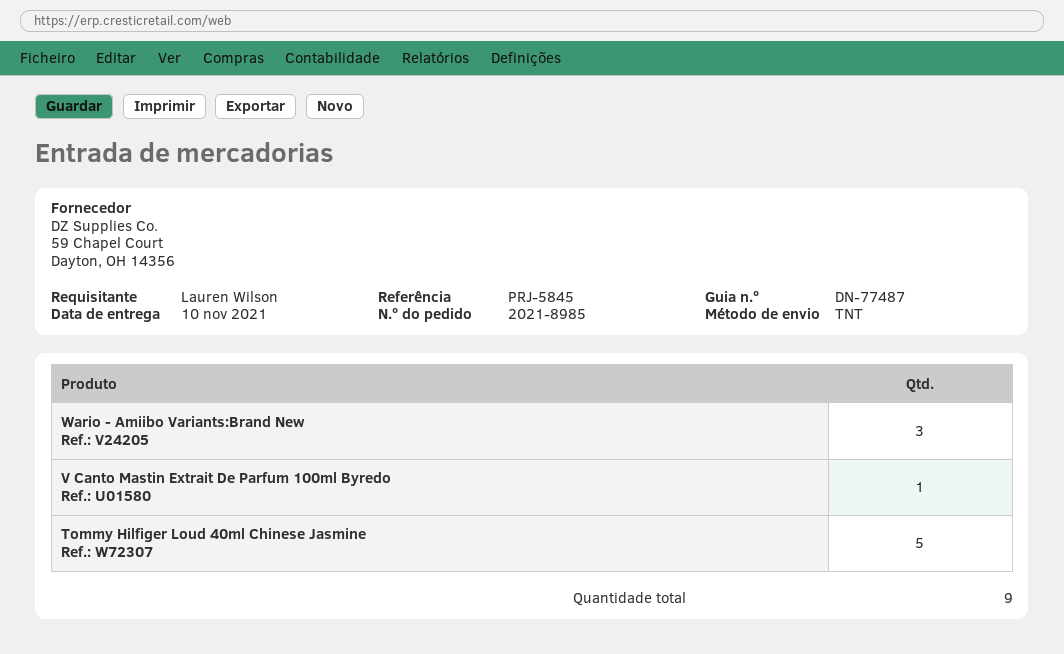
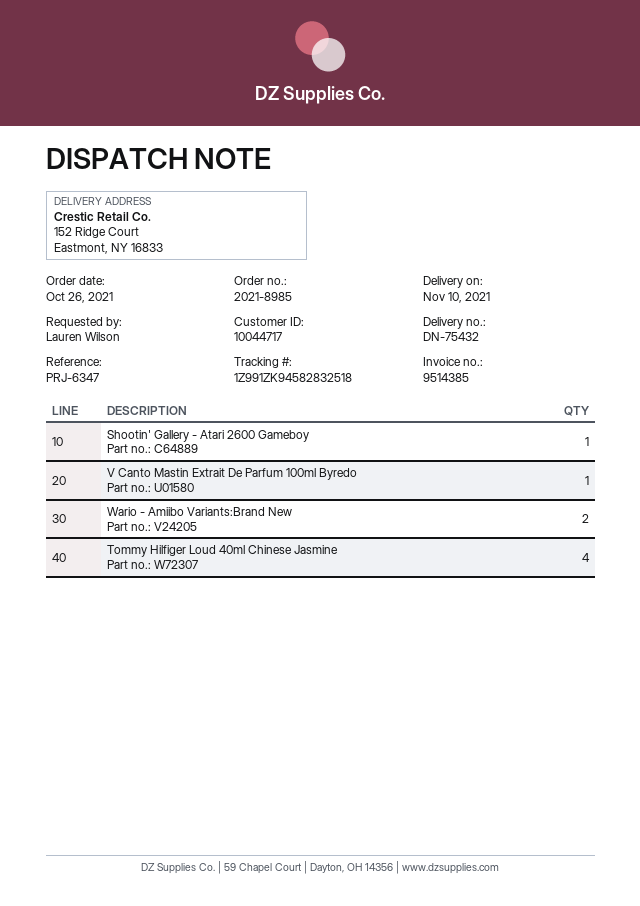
delivery note number: DN-77487 -> DN-75432
reference: PRJ-5845 -> PRJ-6347
Wario - Amiibo Variants:Brand New: 3 -> 2
Tommy Hilfiger Loud 40ml Chinese Jasmine: 5 -> 4
Shootin' Gallery - Atari 2600 Gameboy: none -> 1

